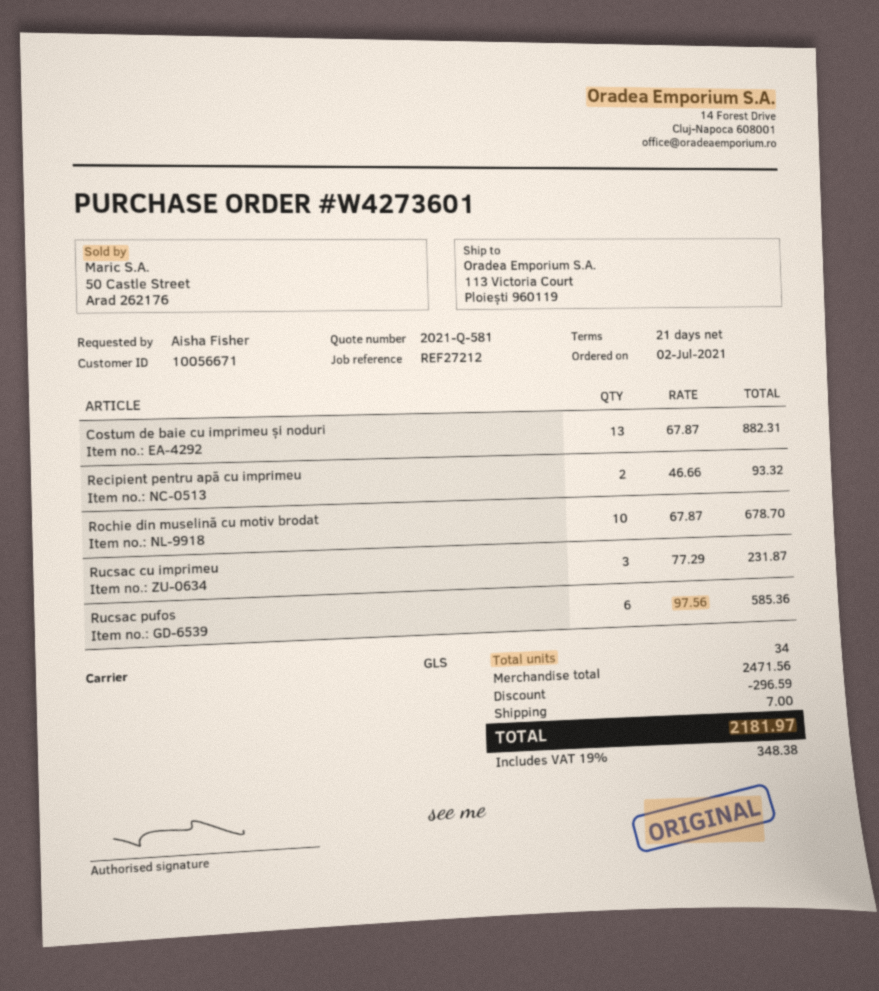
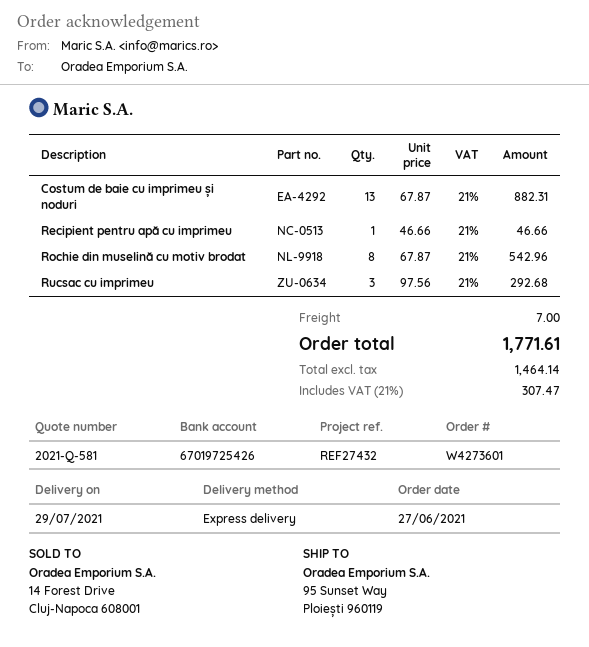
order date: 2021-07-02 -> 2021-06-27
reference: REF27212 -> REF27432
shipping method: GLS -> express
ship to: 113 Victoria Court, Ploiești 960119 -> 95 Sunset Way, Ploiești 960119
Recipient pentru apă cu imprimeu: 2 x 46.66 = 93.32 -> 1 x 46.66 = 46.66
Rochie din muselină cu motiv brodat: 10 x 67.87 = 678.70 -> 8 x 67.87 = 542.96
Rucsac cu imprimeu: 3 x 77.29 = 231.87 -> 3 x 97.56 = 292.68
Rucsac pufos: 6 x 97.56 = 585.36 -> none
discount: 296.59 -> none
tax: 19% = 348.38 -> 21% = 307.47
total: 2181.97 -> 1771.61

